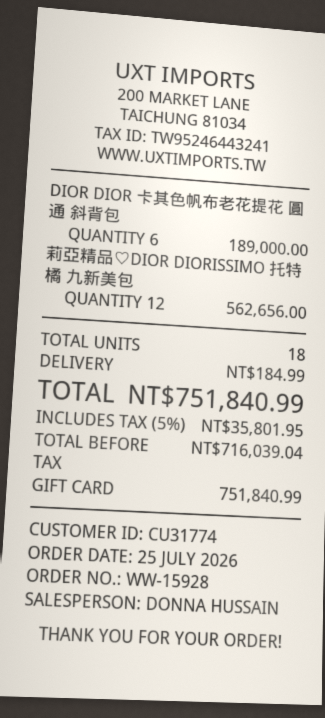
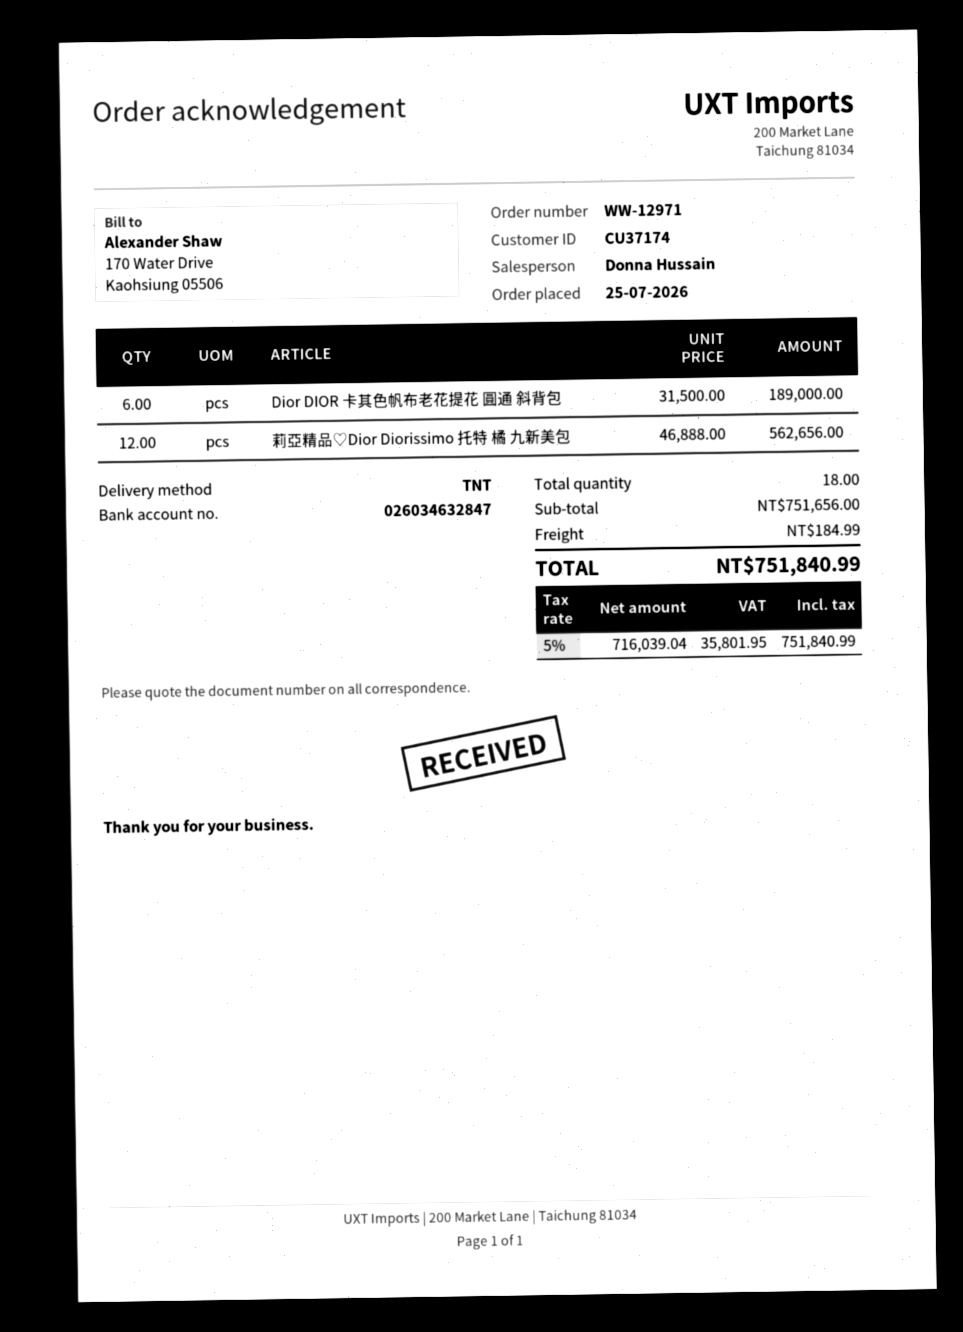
order number: WW-15928 -> WW-12971
customer number: CU31774 -> CU37174

